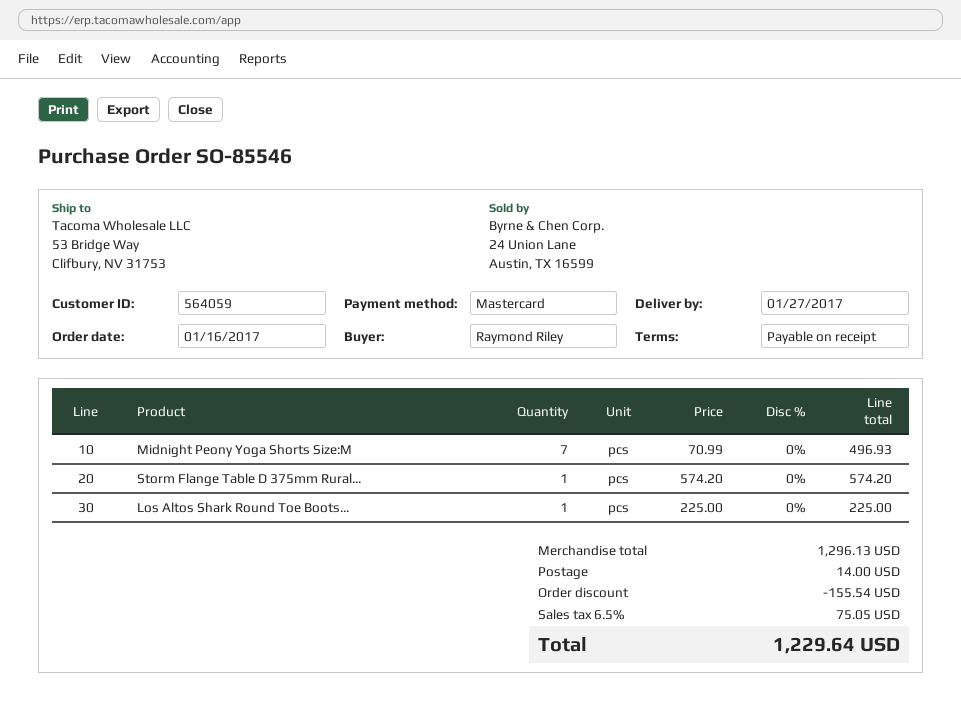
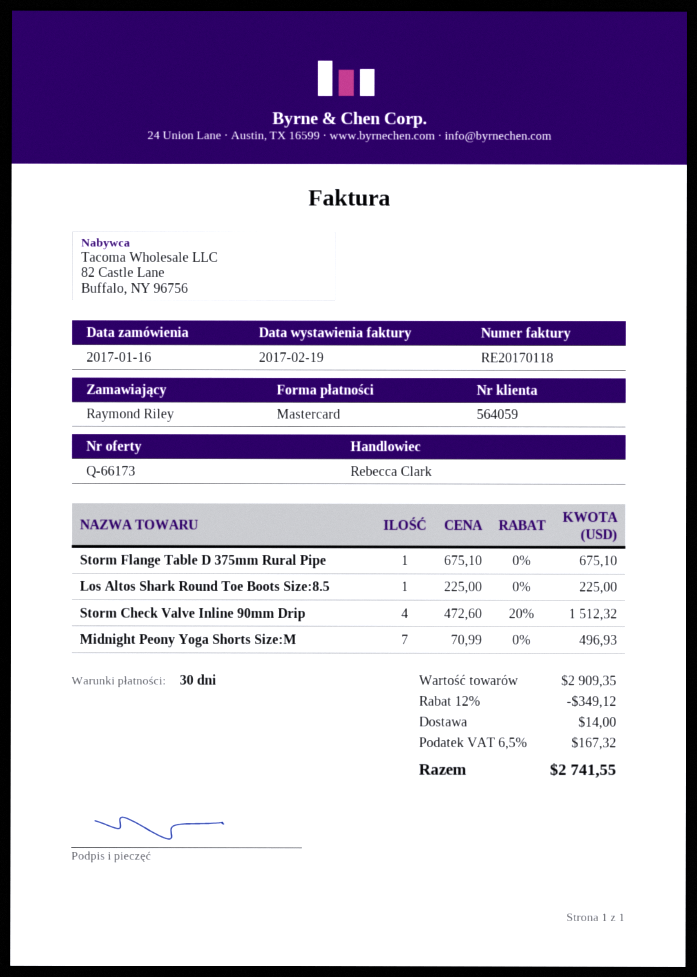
payment terms: on receipt -> 30 days
Storm Flange Table D 375mm Rural...: 1 x 574.20 = 574.20 -> 1 x 675.10 = 675.10
Storm Check Valve Inline 90mm Drip: none -> 4 x 472.60 - 20% = 1512.32
subtotal: 1296.13 -> 2909.35
discount: 155.54 -> 349.12
tax: 6.5% = 75.05 -> 6.5% = 167.32
total: 1229.64 -> 2741.55

